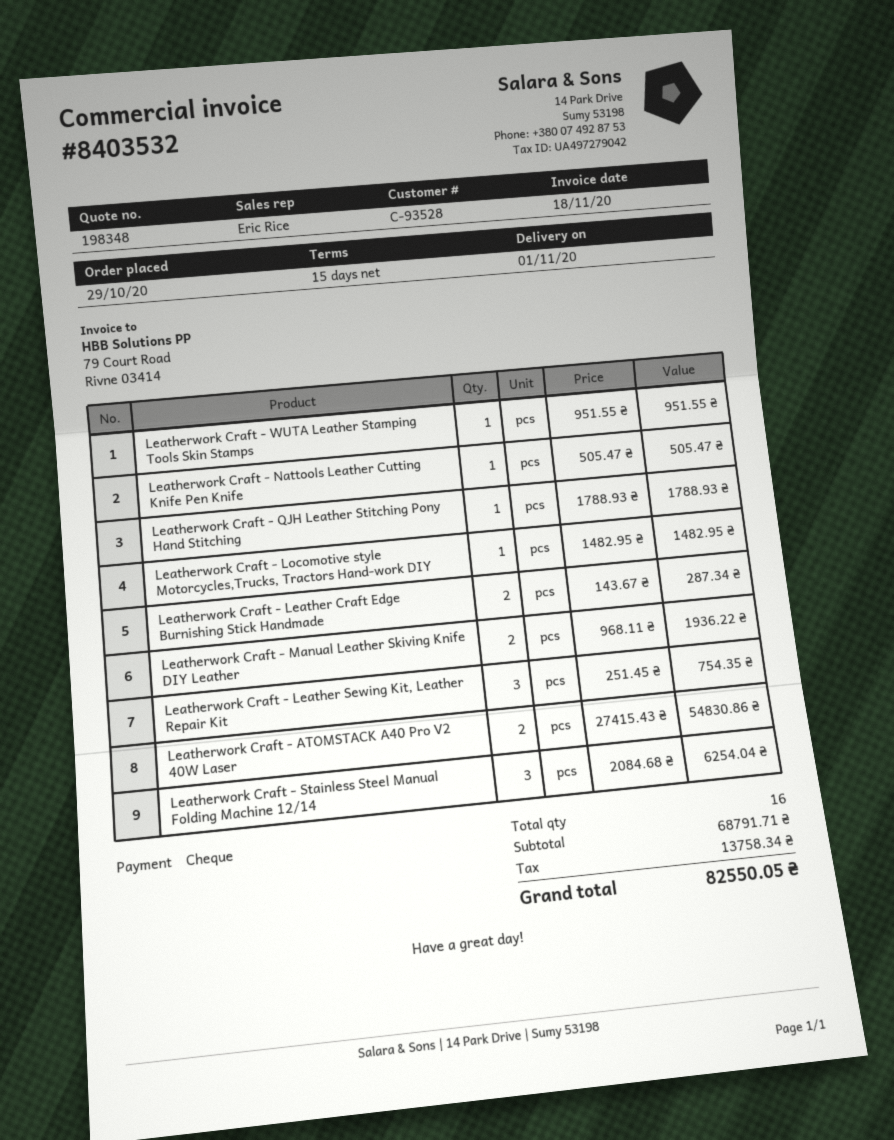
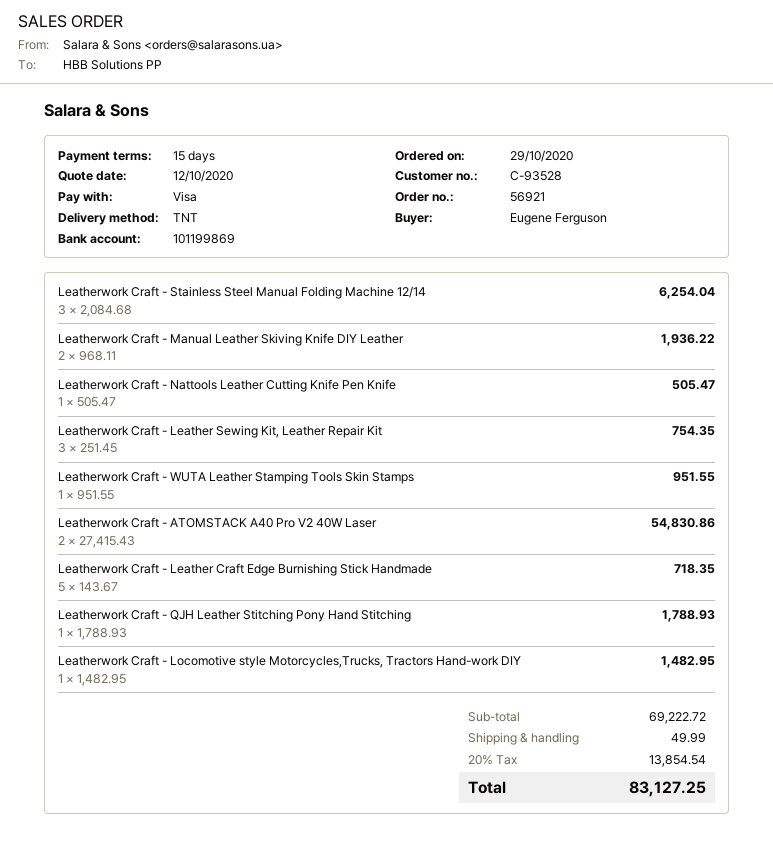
payment method: cheque -> Visa
Leatherwork Craft - Leather Craft Edge Burnishing Stick Handmade: 2 x 143.67 = 287.34 -> 5 x 143.67 = 718.35
subtotal: 68791.71 -> 69222.72
shipping: none -> 49.99
tax: 13758.34 -> 13854.54
total: 82550.05 -> 83127.25

